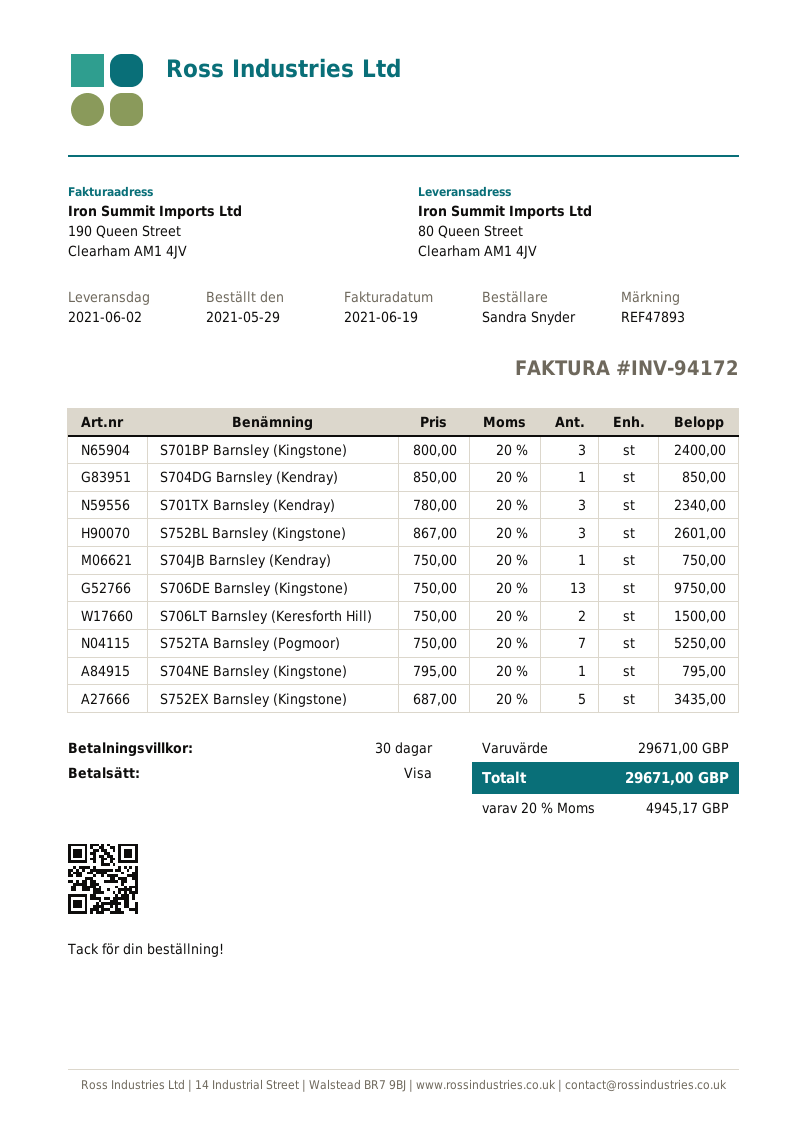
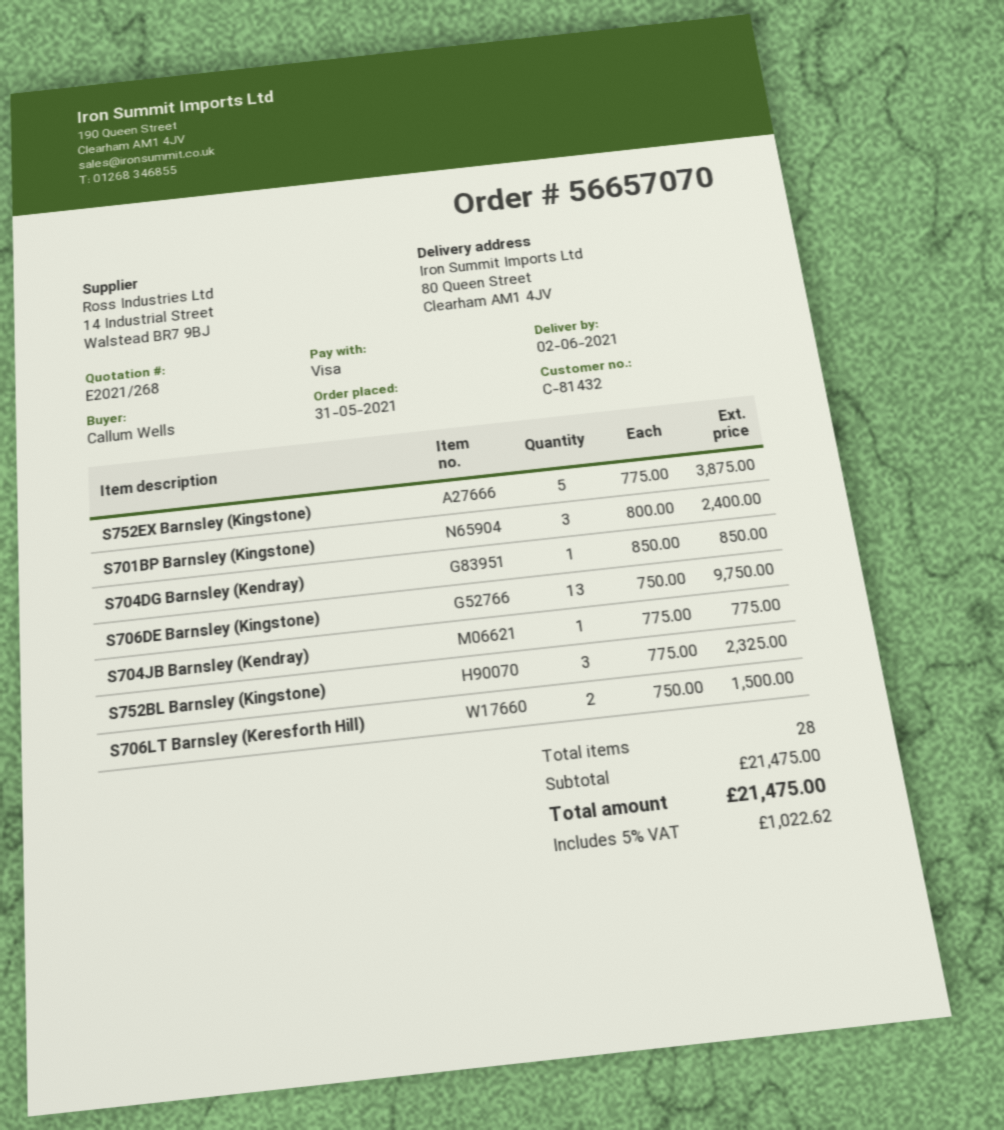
order date: 2021-05-29 -> 2021-05-31
ordered by: Sandra Snyder -> Callum Wells
S701TX Barnsley (Kendray): 3 x 780.00 = 2340.00 -> none
S752BL Barnsley (Kingstone): 3 x 867.00 = 2601.00 -> 3 x 775.00 = 2325.00
S704JB Barnsley (Kendray): 1 x 750.00 = 750.00 -> 1 x 775.00 = 775.00
S752TA Barnsley (Pogmoor): 7 x 750.00 = 5250.00 -> none
S704NE Barnsley (Kingstone): 1 x 795.00 = 795.00 -> none
S752EX Barnsley (Kingstone): 5 x 687.00 = 3435.00 -> 5 x 775.00 = 3875.00
subtotal: 29671.00 -> 21475.00
tax: 20% = 4945.17 -> 5% = 1022.62
total: 29671.00 -> 21475.00

